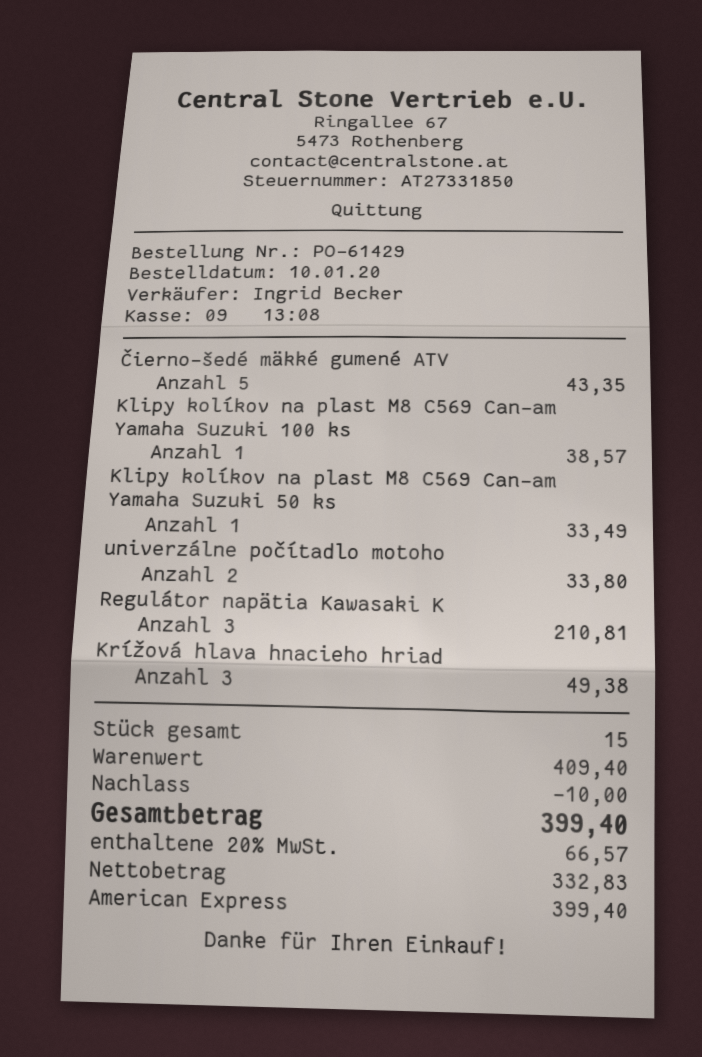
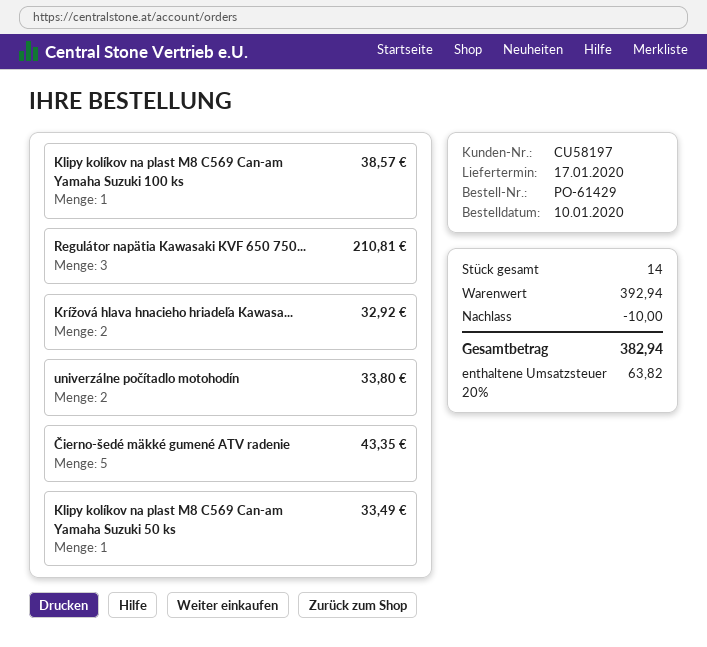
Krížová hlava hnacieho hriad: 3 for 49.38 -> 2 for 32.92
total quantity: 15 -> 14
subtotal: 409.40 -> 392.94
tax: 20% = 66.57 -> 20% = 63.82
total: 399.40 -> 382.94

